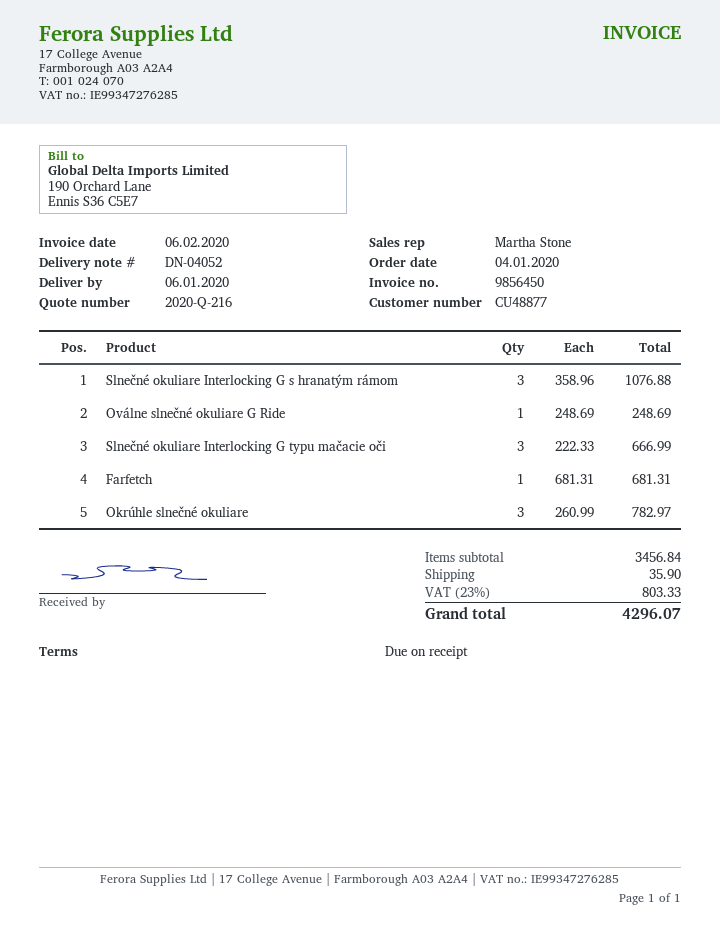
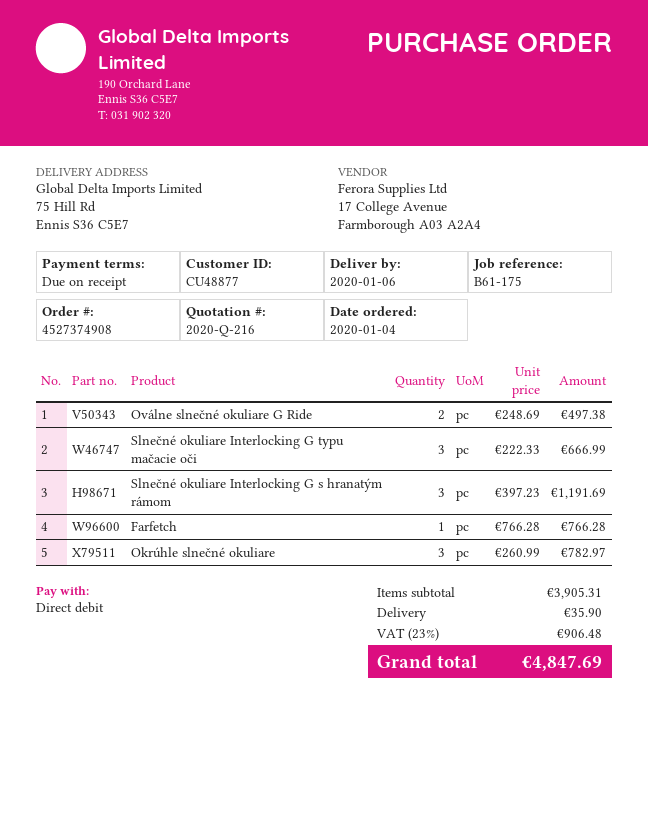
Slnečné okuliare Interlocking G s hranatým rámom: 3 x 358.96 = 1076.88 -> 3 x 397.23 = 1191.69
Oválne slnečné okuliare G Ride: 1 x 248.69 = 248.69 -> 2 x 248.69 = 497.38
Farfetch: 1 x 681.31 = 681.31 -> 1 x 766.28 = 766.28
subtotal: 3456.84 -> 3905.31
tax: 23% = 803.33 -> 23% = 906.48
total: 4296.07 -> 4847.69

